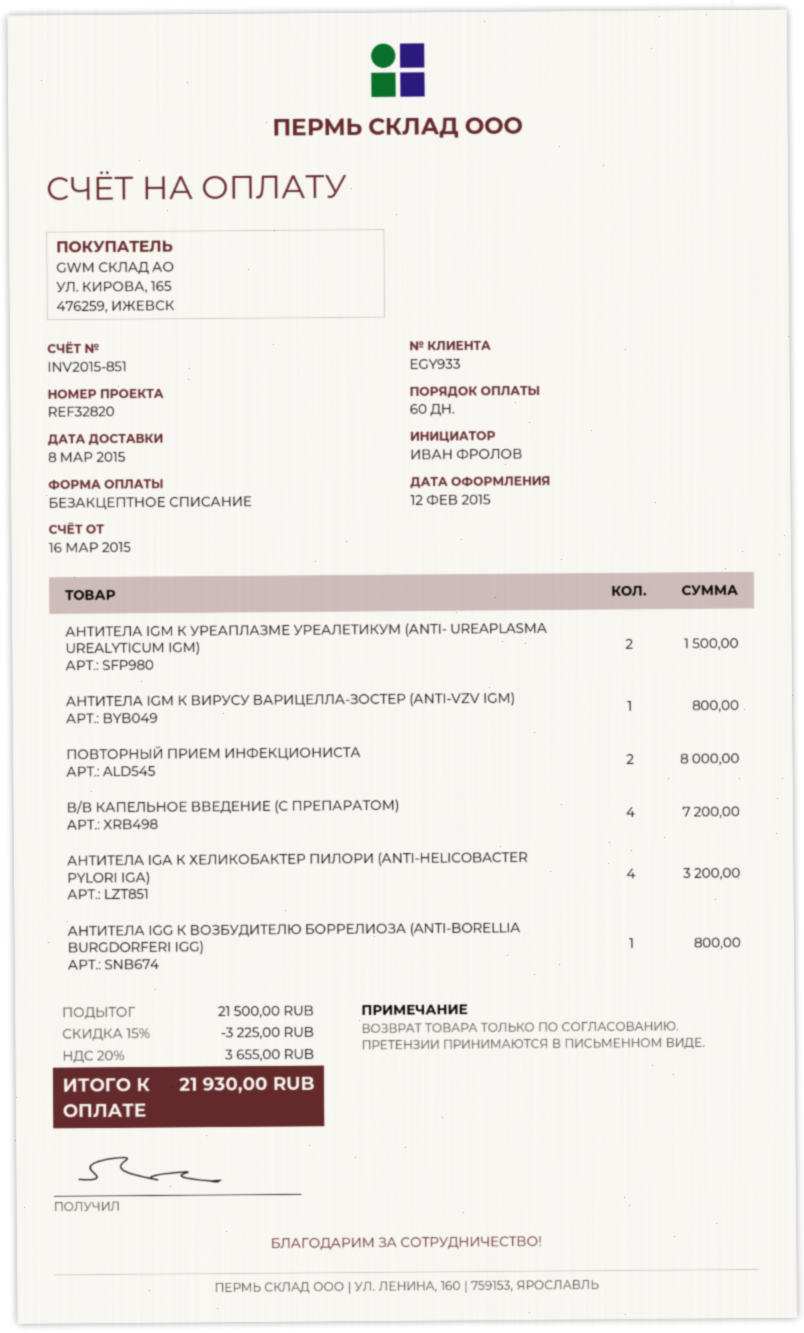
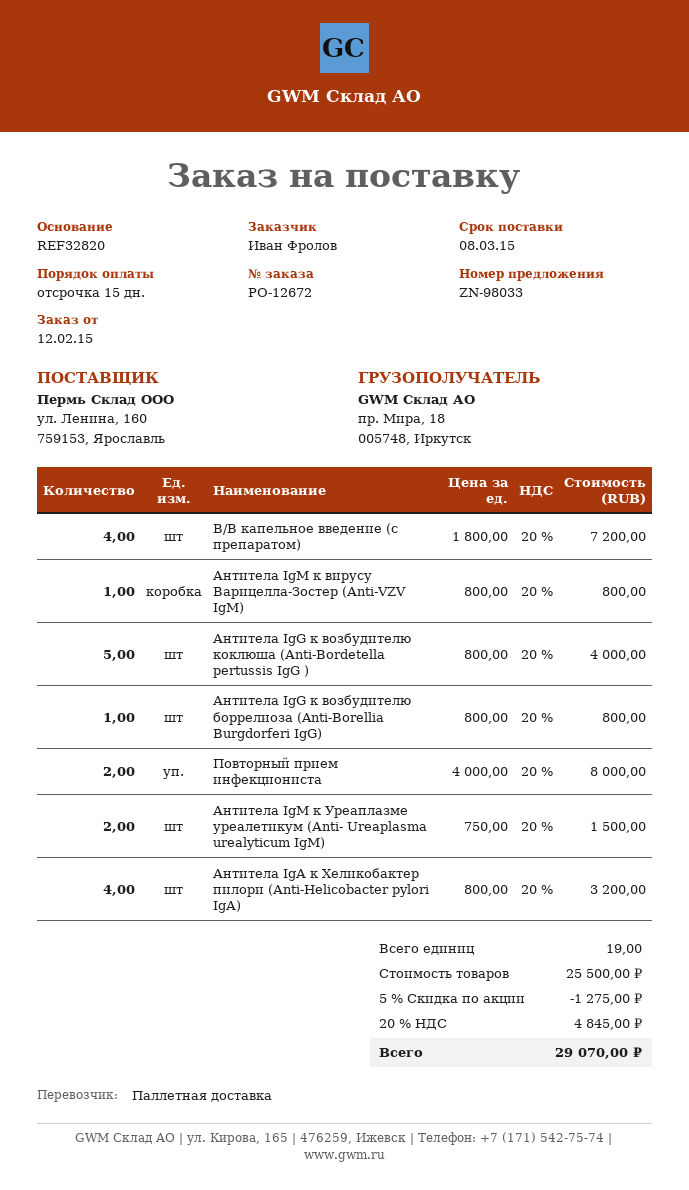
payment terms: 60 days -> 15 days
Антитела IgG к возбудителю коклюша (Аnti-Bordetella pertussis IgG ): none -> 5 for 4000.00
subtotal: 21500.00 -> 25500.00
discount: 15% = 3225.00 -> 5% = 1275.00
tax: 20% = 3655.00 -> 20% = 4845.00
total: 21930.00 -> 29070.00

